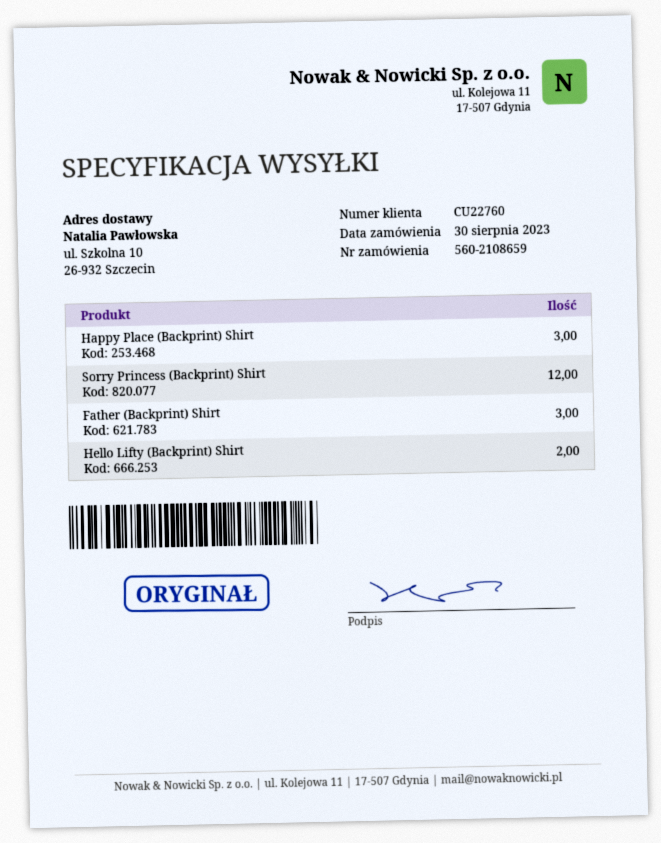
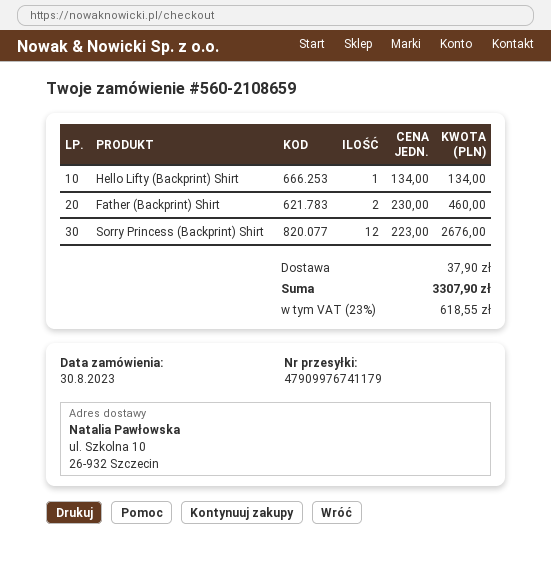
Happy Place (Backprint) Shirt: 3 -> none
Father (Backprint) Shirt: 3 -> 2
Hello Lifty (Backprint) Shirt: 2 -> 1

